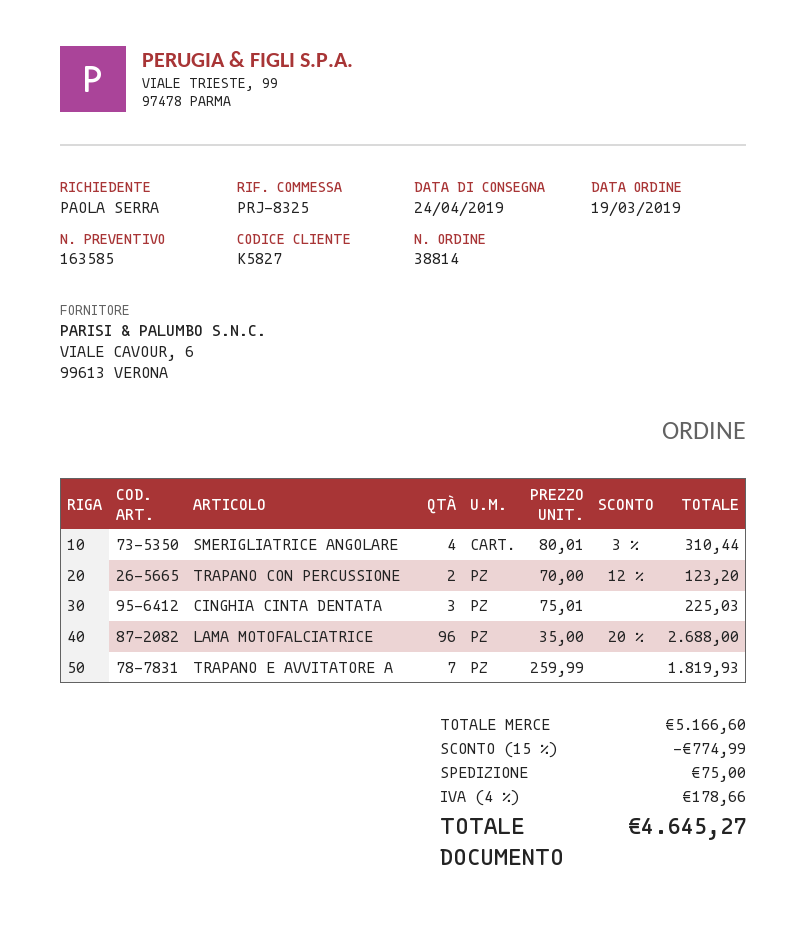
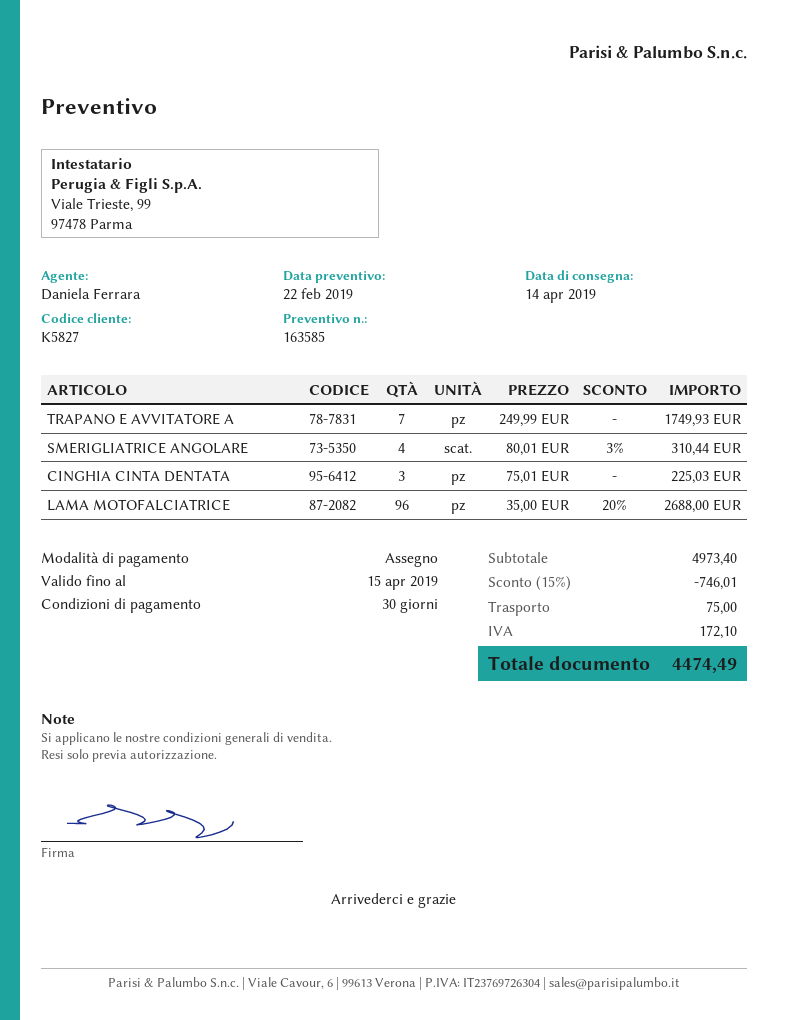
delivery date: 2019-04-24 -> 2019-04-14
TRAPANO CON PERCUSSIONE: 2 x 70.00 - 12% = 123.20 -> none
TRAPANO E AVVITATORE A: 7 x 259.99 = 1819.93 -> 7 x 249.99 = 1749.93
subtotal: 5166.60 -> 4973.40
discount: 15% = 774.99 -> 15% = 746.01
tax: 178.66 -> 172.10
total: 4645.27 -> 4474.49

